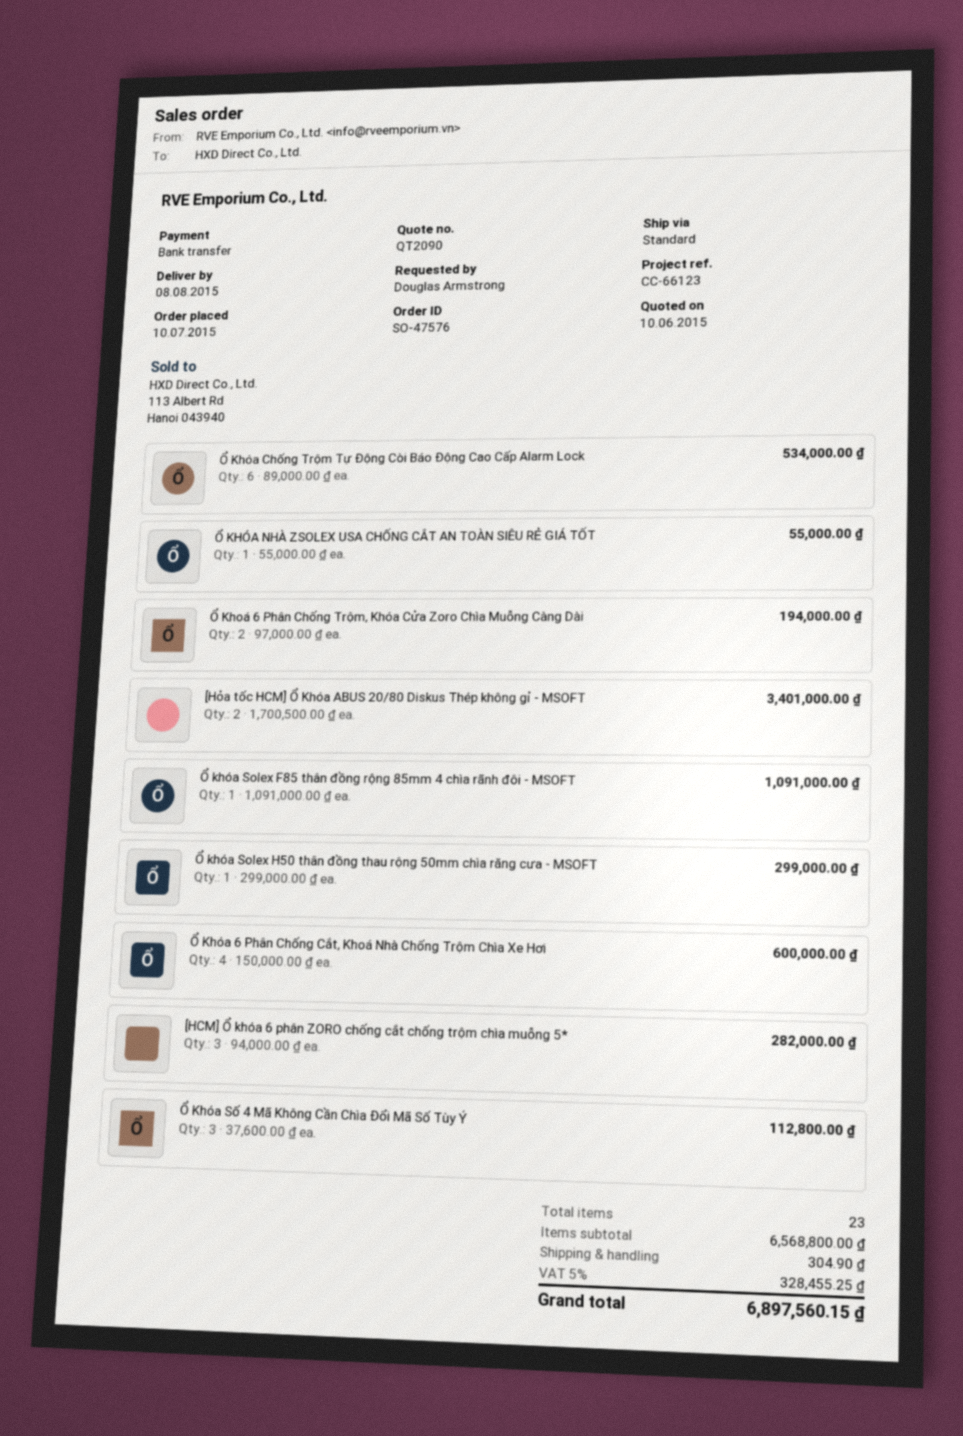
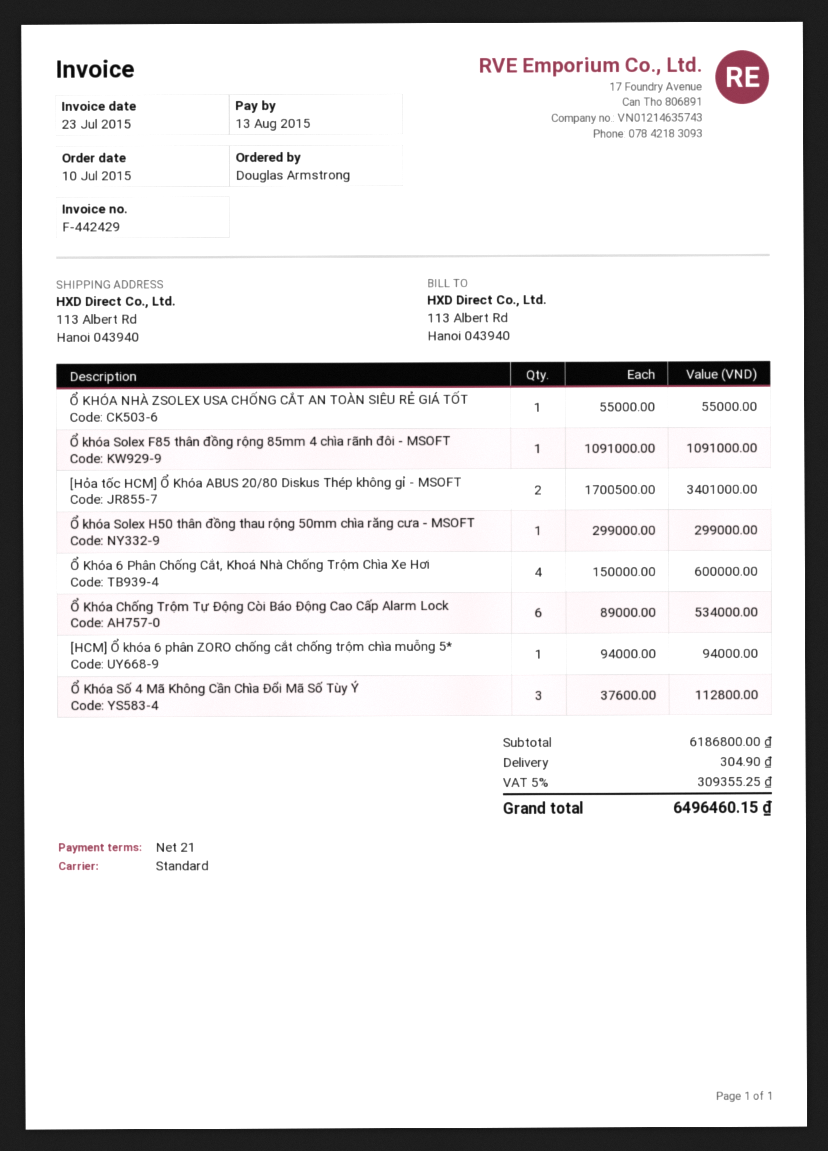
Ổ Khoá 6 Phân Chống Trộm, Khóa Cửa Zoro Chìa Muỗng Càng Dài: 2 x 97000.00 = 194000.00 -> none
[HCM] Ổ khóa 6 phân ZORO chống cắt chống trộm chìa muỗng 5*: 3 x 94000.00 = 282000.00 -> 1 x 94000.00 = 94000.00
subtotal: 6568800.00 -> 6186800.00
tax: 5% = 328455.25 -> 5% = 309355.25
total: 6897560.15 -> 6496460.15

